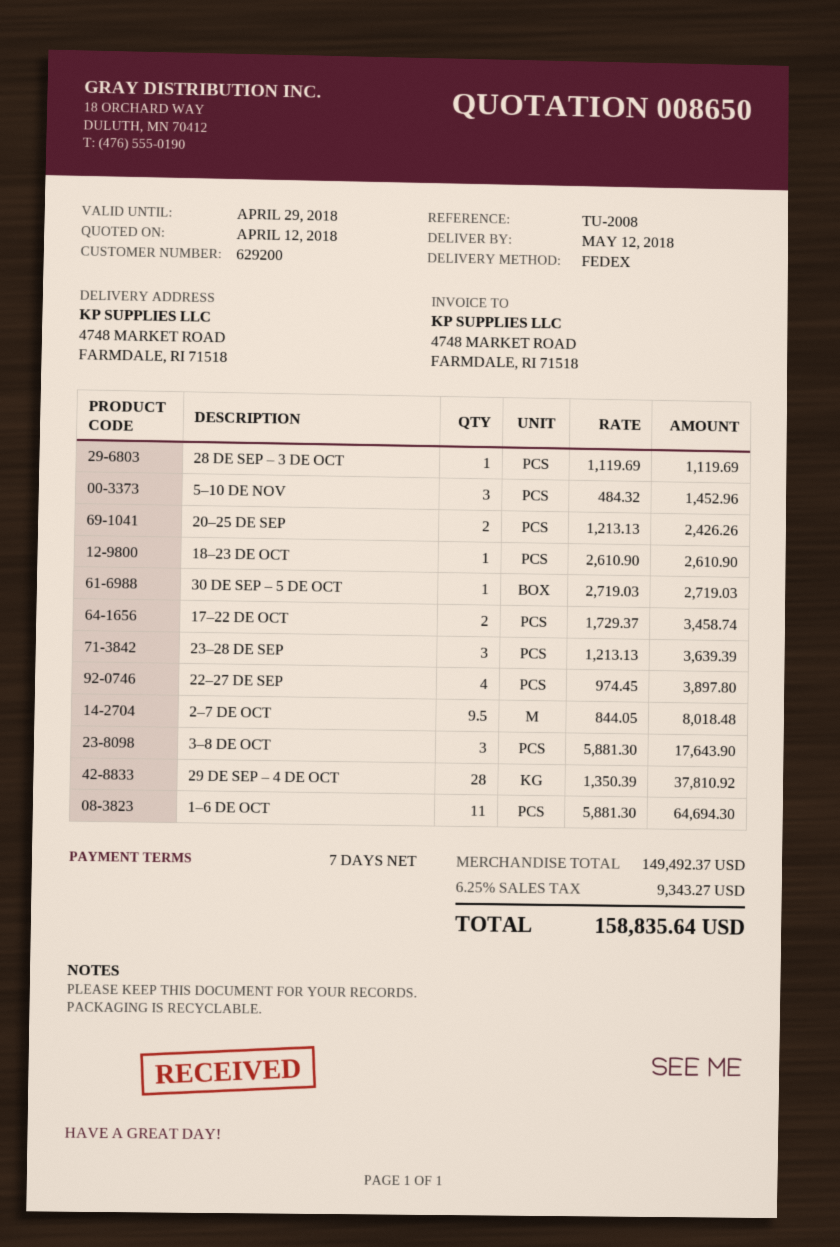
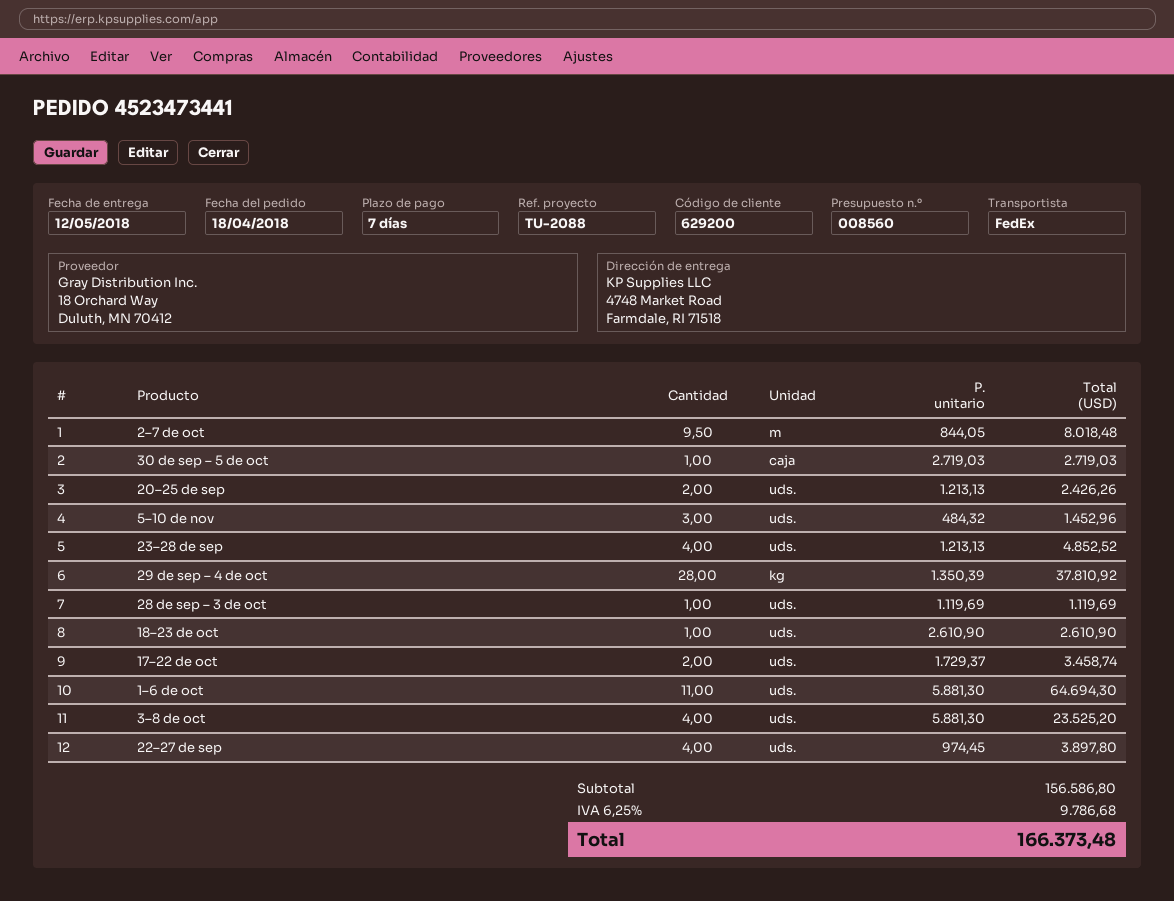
quote number: 008650 -> 008560
reference: TU-2008 -> TU-2088
23–28 DE SEP: 3 x 1213.13 = 3639.39 -> 4 x 1213.13 = 4852.52
3–8 DE OCT: 3 x 5881.30 = 17643.90 -> 4 x 5881.30 = 23525.20
subtotal: 149492.37 -> 156586.80
tax: 6.25% = 9343.27 -> 6.25% = 9786.68
total: 158835.64 -> 166373.48

